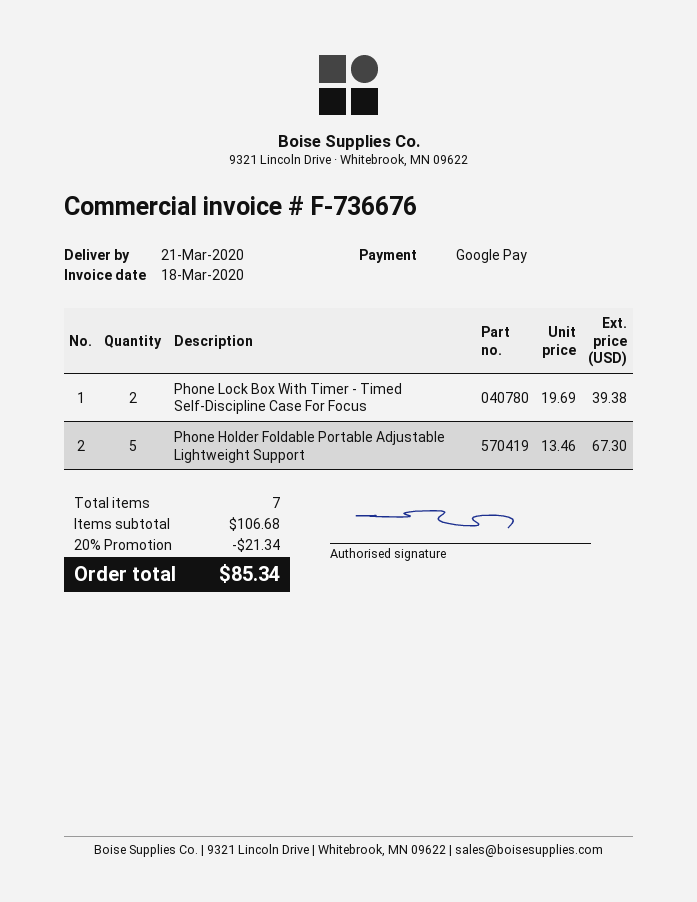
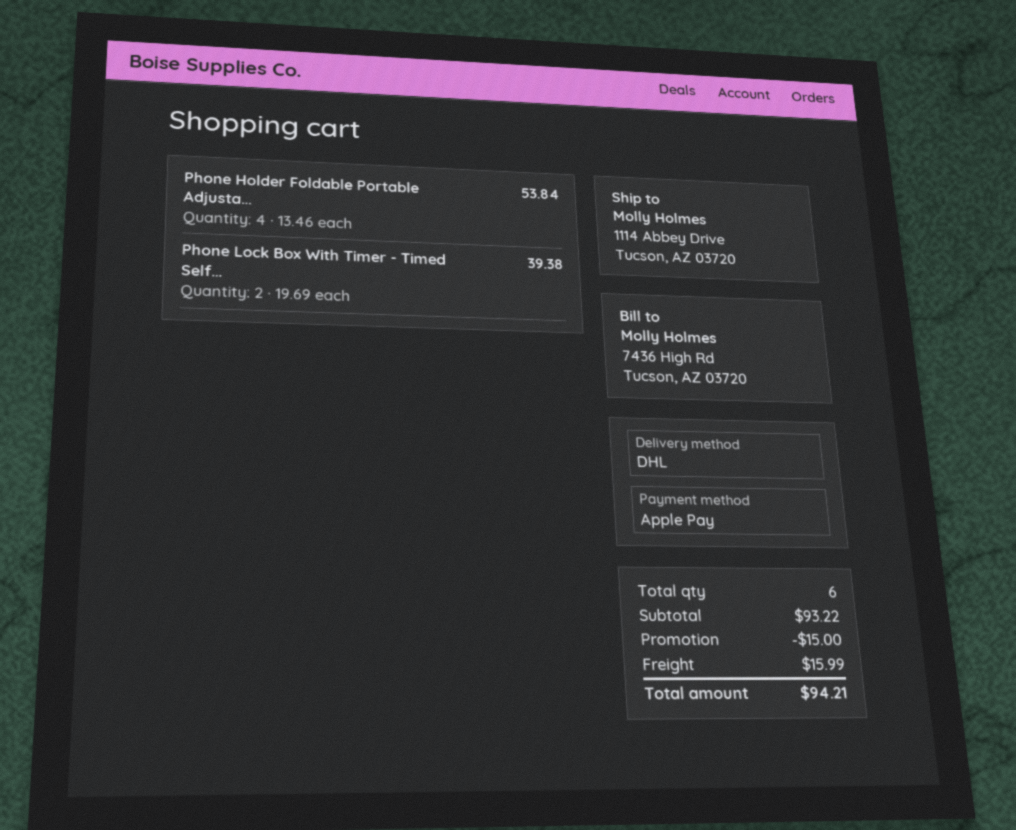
payment method: Google Pay -> Apple Pay
Phone Holder Foldable Portable Adjustable Lightweight Support: 5 x 13.46 = 67.30 -> 4 x 13.46 = 53.84
total quantity: 7 -> 6
subtotal: 106.68 -> 93.22
discount: 21.34 -> 15.00
shipping: none -> 15.99
total: 85.34 -> 94.21

